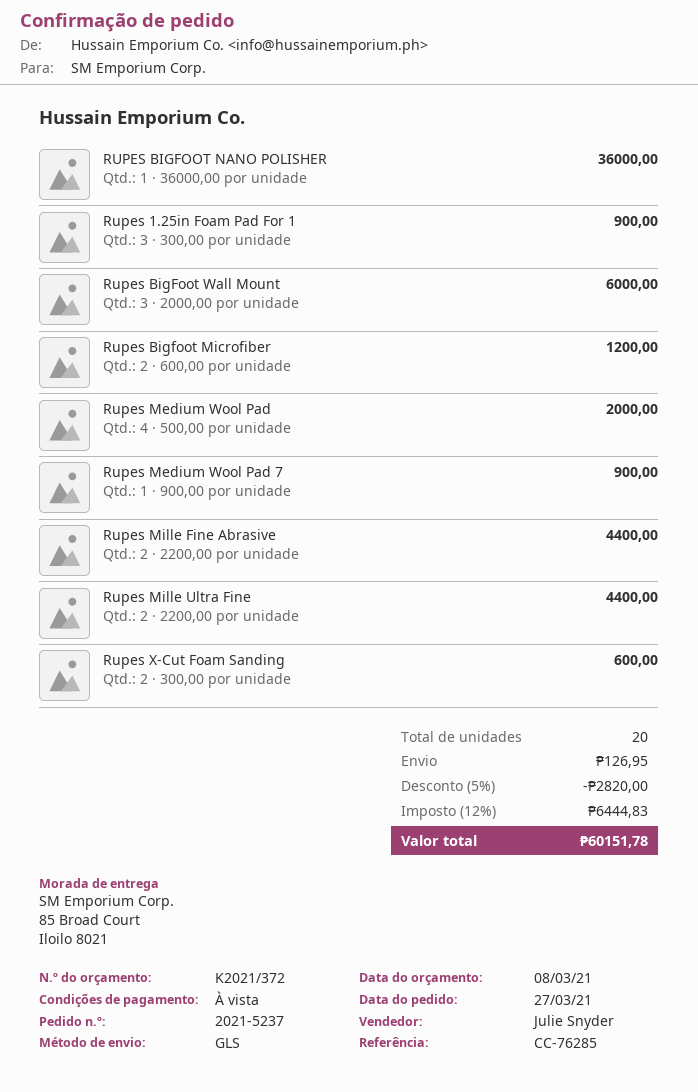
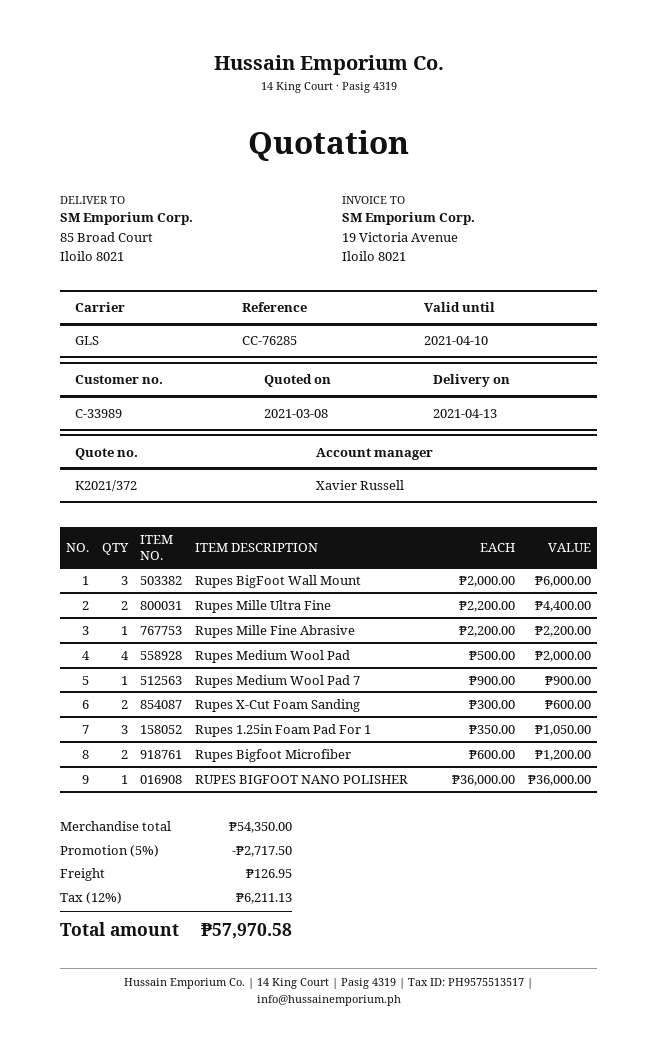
sales rep: Julie Snyder -> Xavier Russell
Rupes 1.25in Foam Pad For 1: 3 x 300.00 = 900.00 -> 3 x 350.00 = 1050.00
Rupes Mille Fine Abrasive: 2 x 2200.00 = 4400.00 -> 1 x 2200.00 = 2200.00
discount: 5% = 2820.00 -> 5% = 2717.50
tax: 12% = 6444.83 -> 12% = 6211.13
total: 60151.78 -> 57970.58

